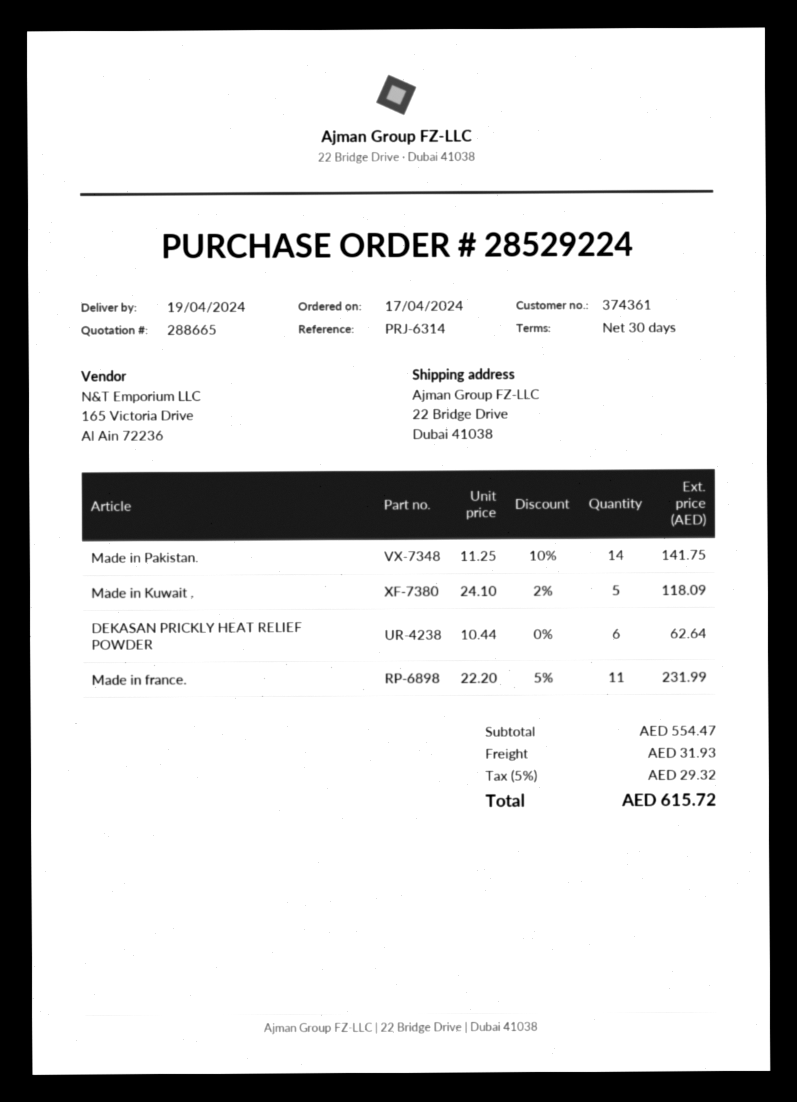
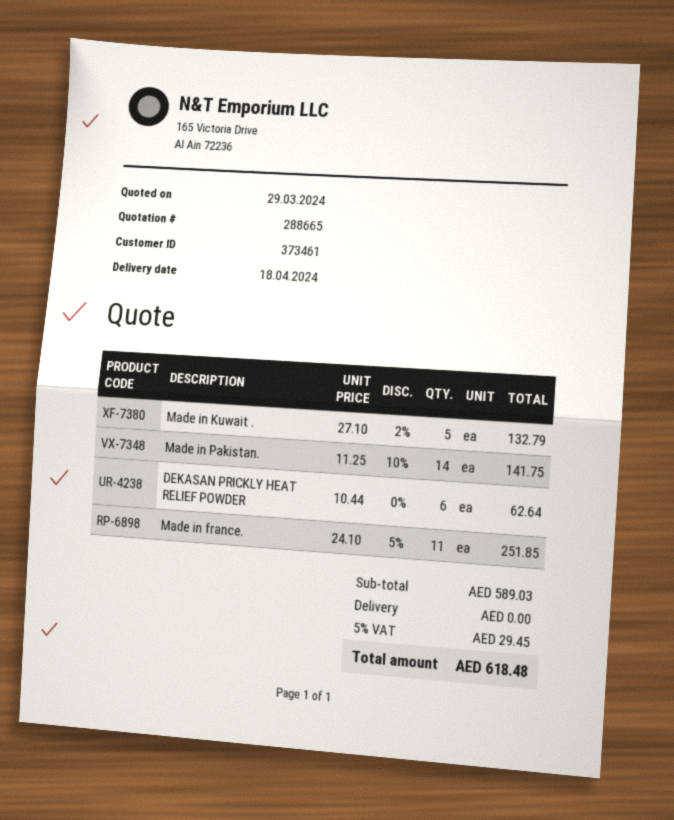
delivery date: 2024-04-19 -> 2024-04-18
customer number: 374361 -> 373461
Made in Kuwait .: 5 x 24.10 - 2% = 118.09 -> 5 x 27.10 - 2% = 132.79
Made in france.: 11 x 22.20 - 5% = 231.99 -> 11 x 24.10 - 5% = 251.85
subtotal: 554.47 -> 589.03
shipping: 31.93 -> 0.00
tax: 5% = 29.32 -> 5% = 29.45
total: 615.72 -> 618.48

